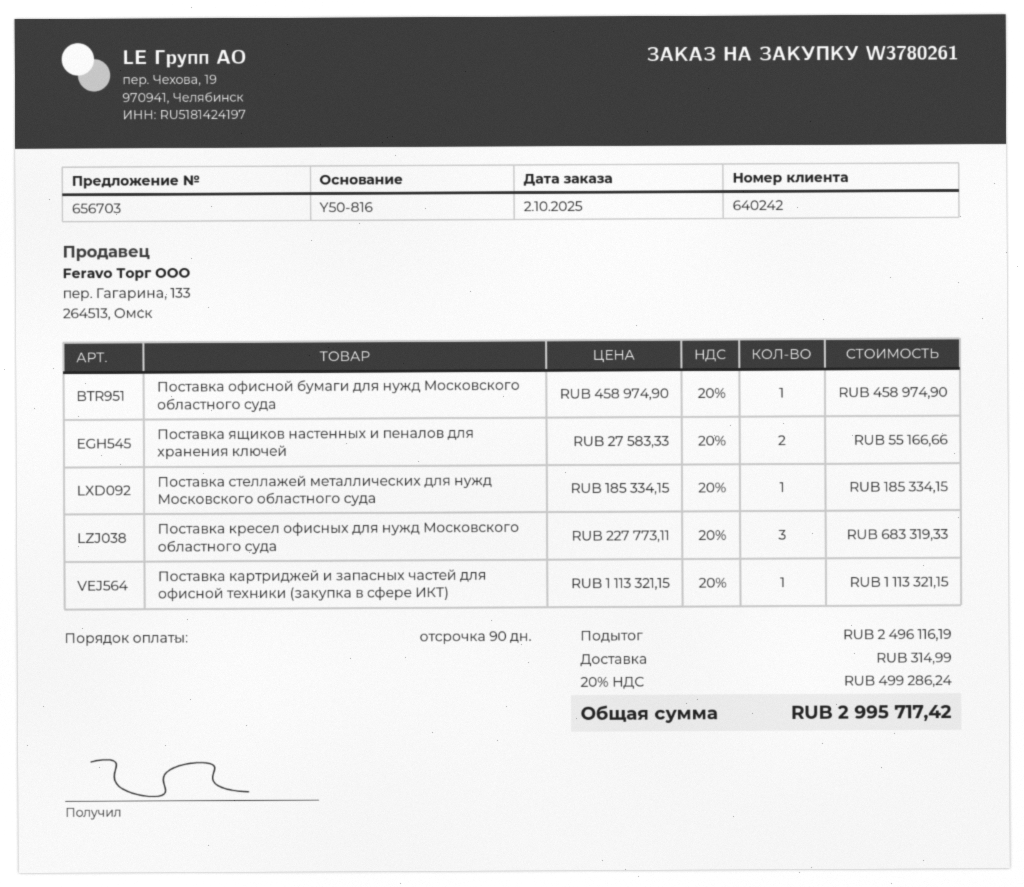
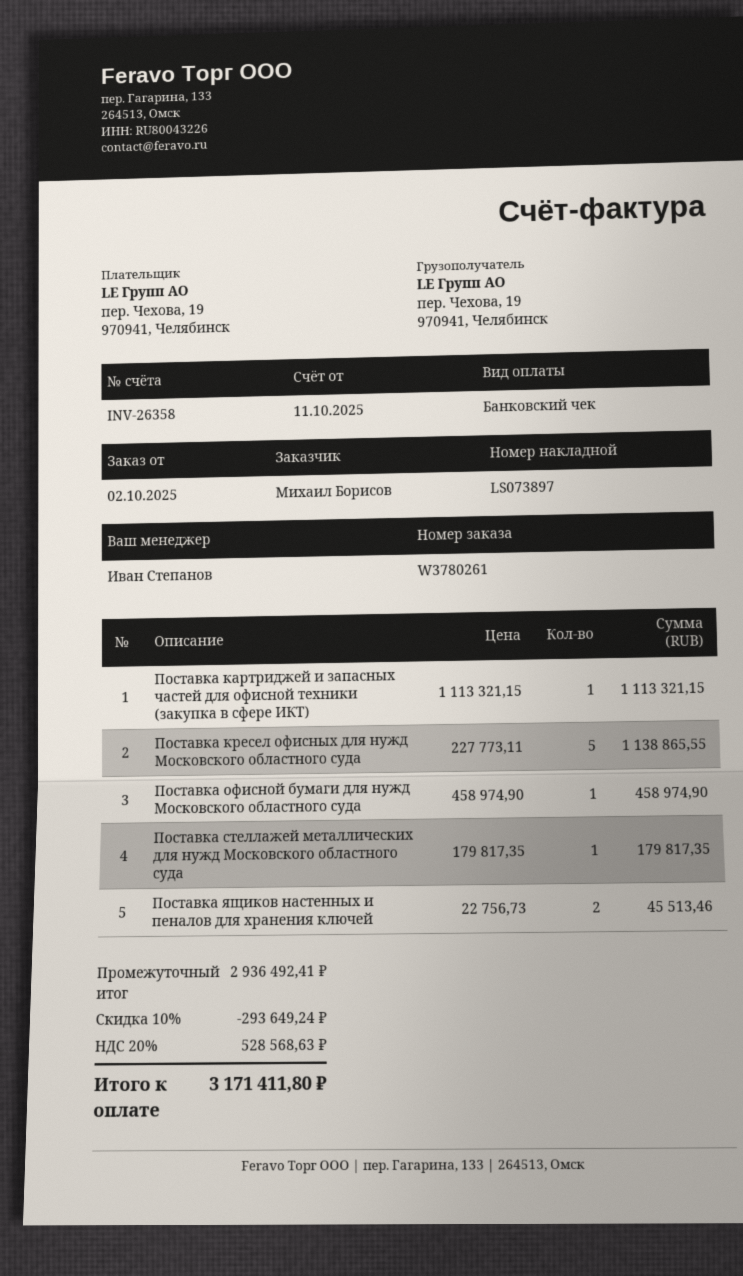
Поставка ящиков настенных и пеналов для хранения ключей: 2 x 27583.33 = 55166.66 -> 2 x 22756.73 = 45513.46
Поставка стеллажей металлических для нужд Московского областного суда: 1 x 185334.15 = 185334.15 -> 1 x 179817.35 = 179817.35
Поставка кресел офисных для нужд Московского областного суда: 3 x 227773.11 = 683319.33 -> 5 x 227773.11 = 1138865.55
subtotal: 2496116.19 -> 2936492.41
discount: none -> 10% = 293649.24
shipping: 314.99 -> none
tax: 20% = 499286.24 -> 20% = 528568.63
total: 2995717.42 -> 3171411.80

